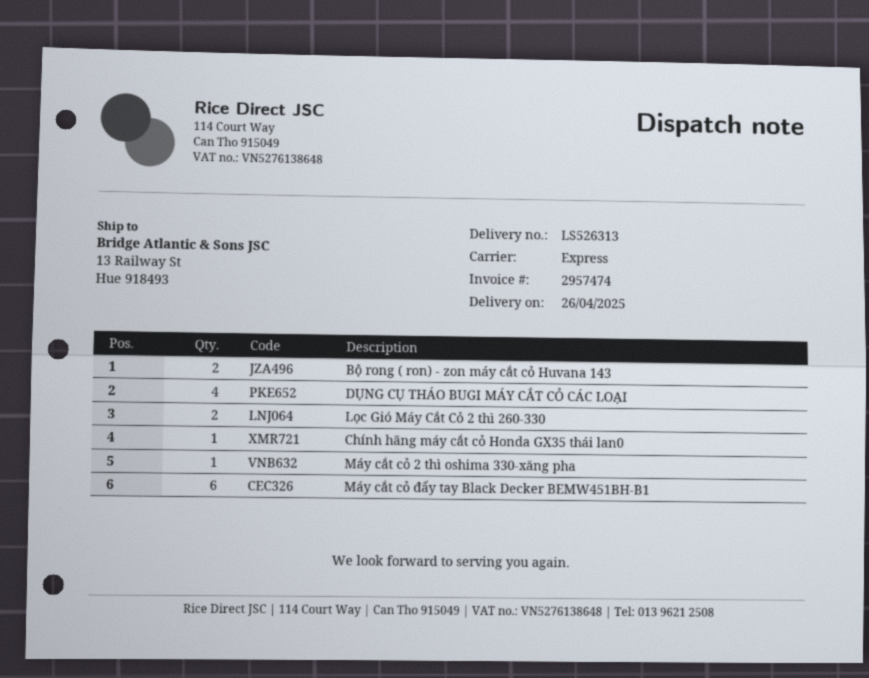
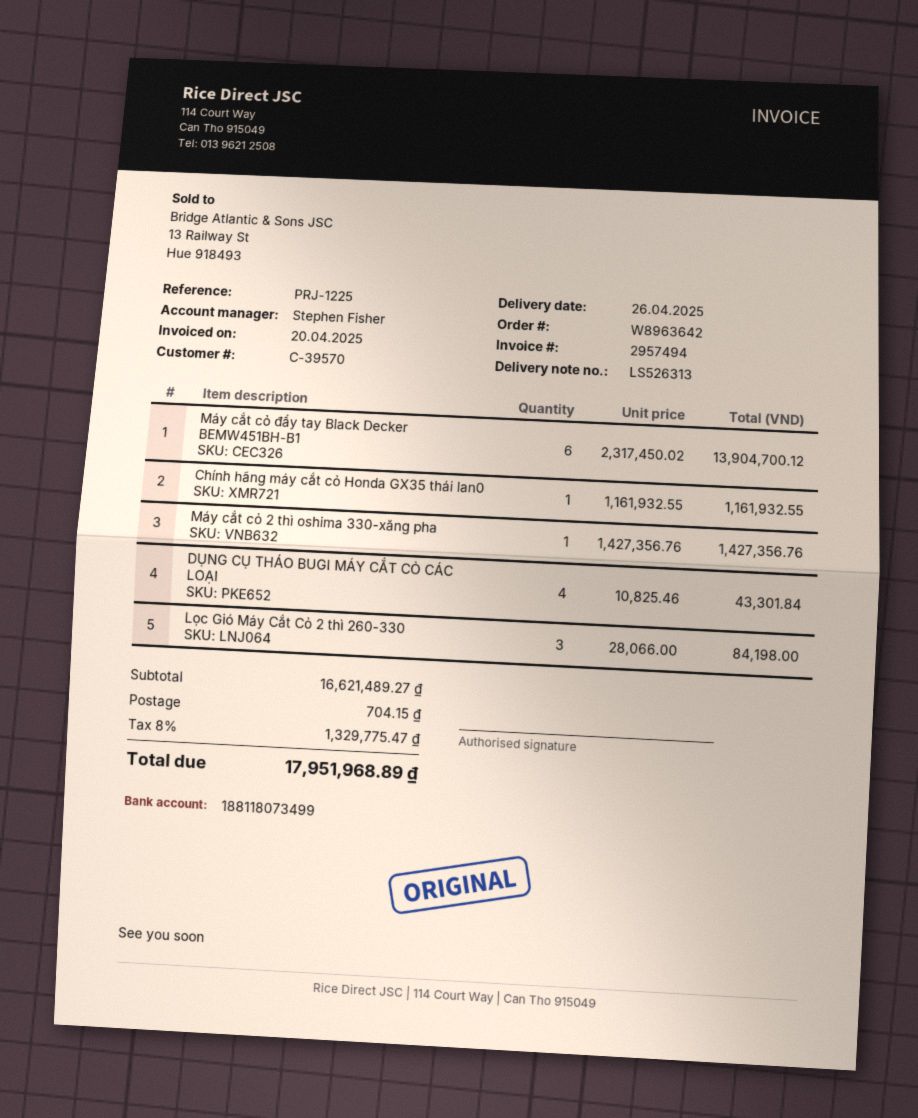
invoice number: 2957474 -> 2957494
Bộ rong ( ron) - zon máy cắt cỏ Huvana 143: 2 -> none
Lọc Gió Máy Cắt Cỏ 2 thì 260-330: 2 -> 3

